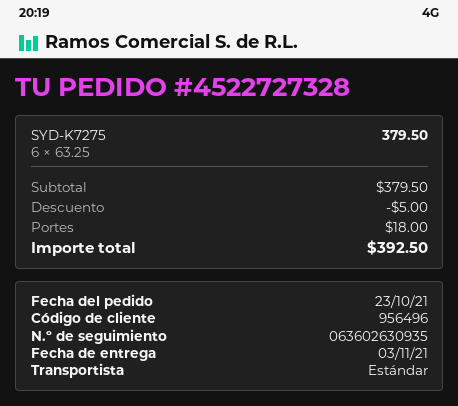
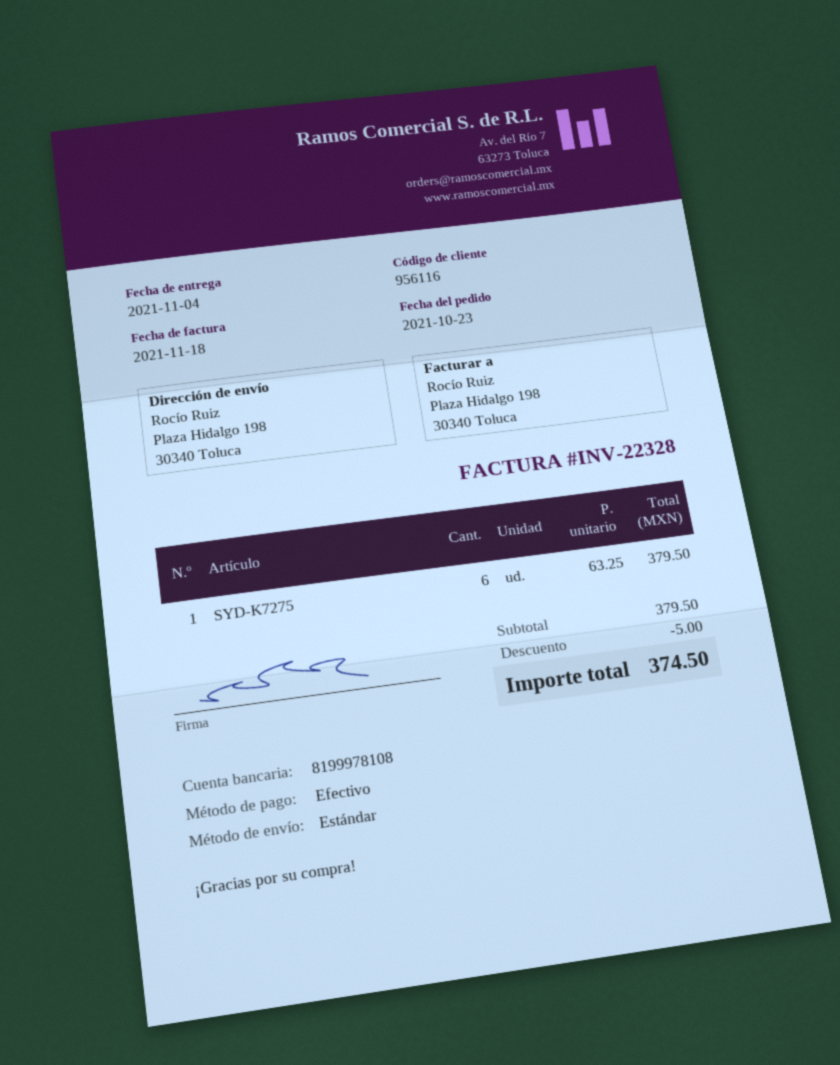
delivery date: 2021-11-03 -> 2021-11-04
customer number: 956496 -> 956116
shipping: 18.00 -> none
total: 392.50 -> 374.50

